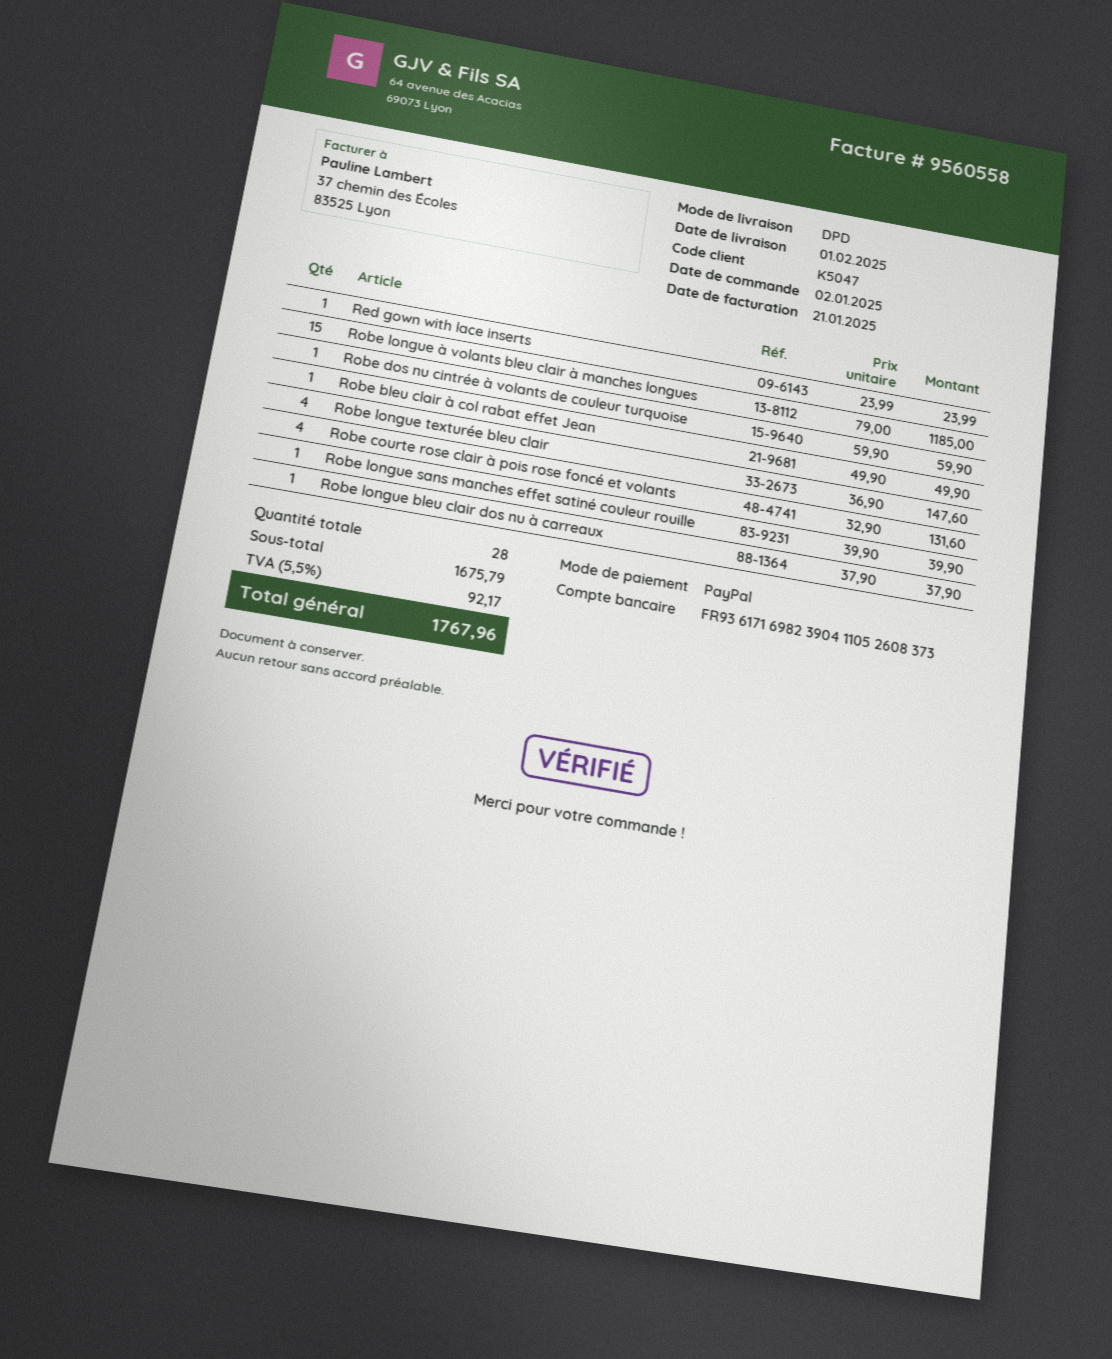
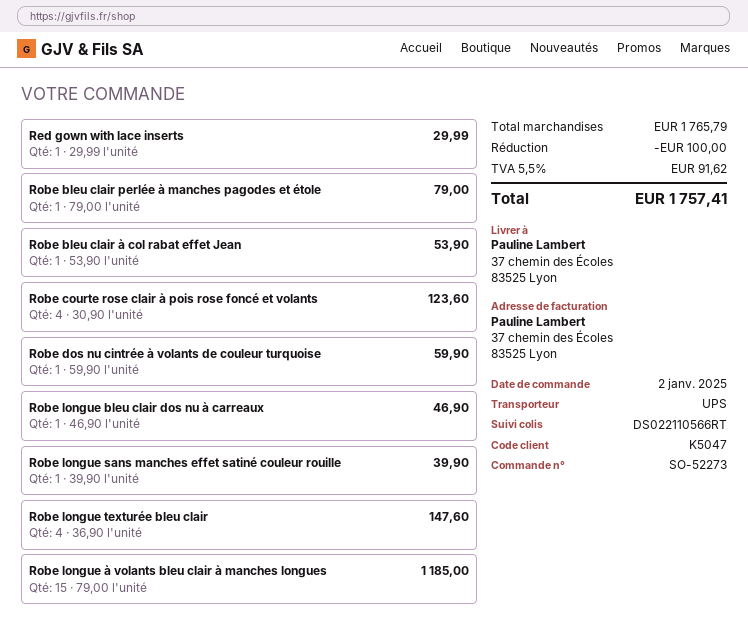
shipping method: DPD -> UPS
Red gown with lace inserts: 1 x 23.99 = 23.99 -> 1 x 29.99 = 29.99
Robe bleu clair à col rabat effet Jean: 1 x 49.90 = 49.90 -> 1 x 53.90 = 53.90
Robe courte rose clair à pois rose foncé et volants: 4 x 32.90 = 131.60 -> 4 x 30.90 = 123.60
Robe longue bleu clair dos nu à carreaux: 1 x 37.90 = 37.90 -> 1 x 46.90 = 46.90
Robe bleu clair perlée à manches pagodes et étole: none -> 1 x 79.00 = 79.00
subtotal: 1675.79 -> 1765.79
discount: none -> 100.00
tax: 5.5% = 92.17 -> 5.5% = 91.62
total: 1767.96 -> 1757.41

